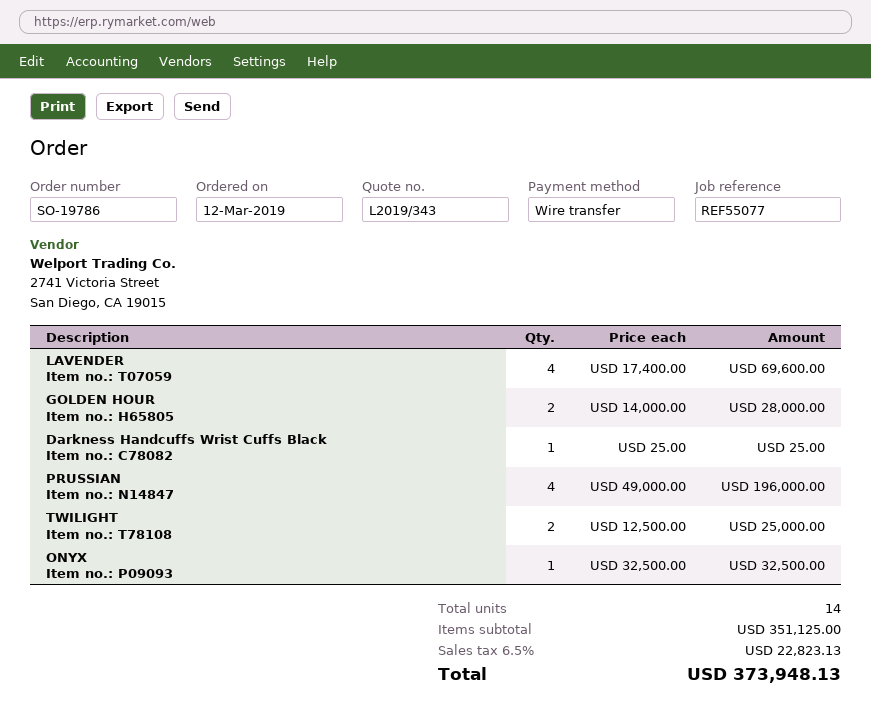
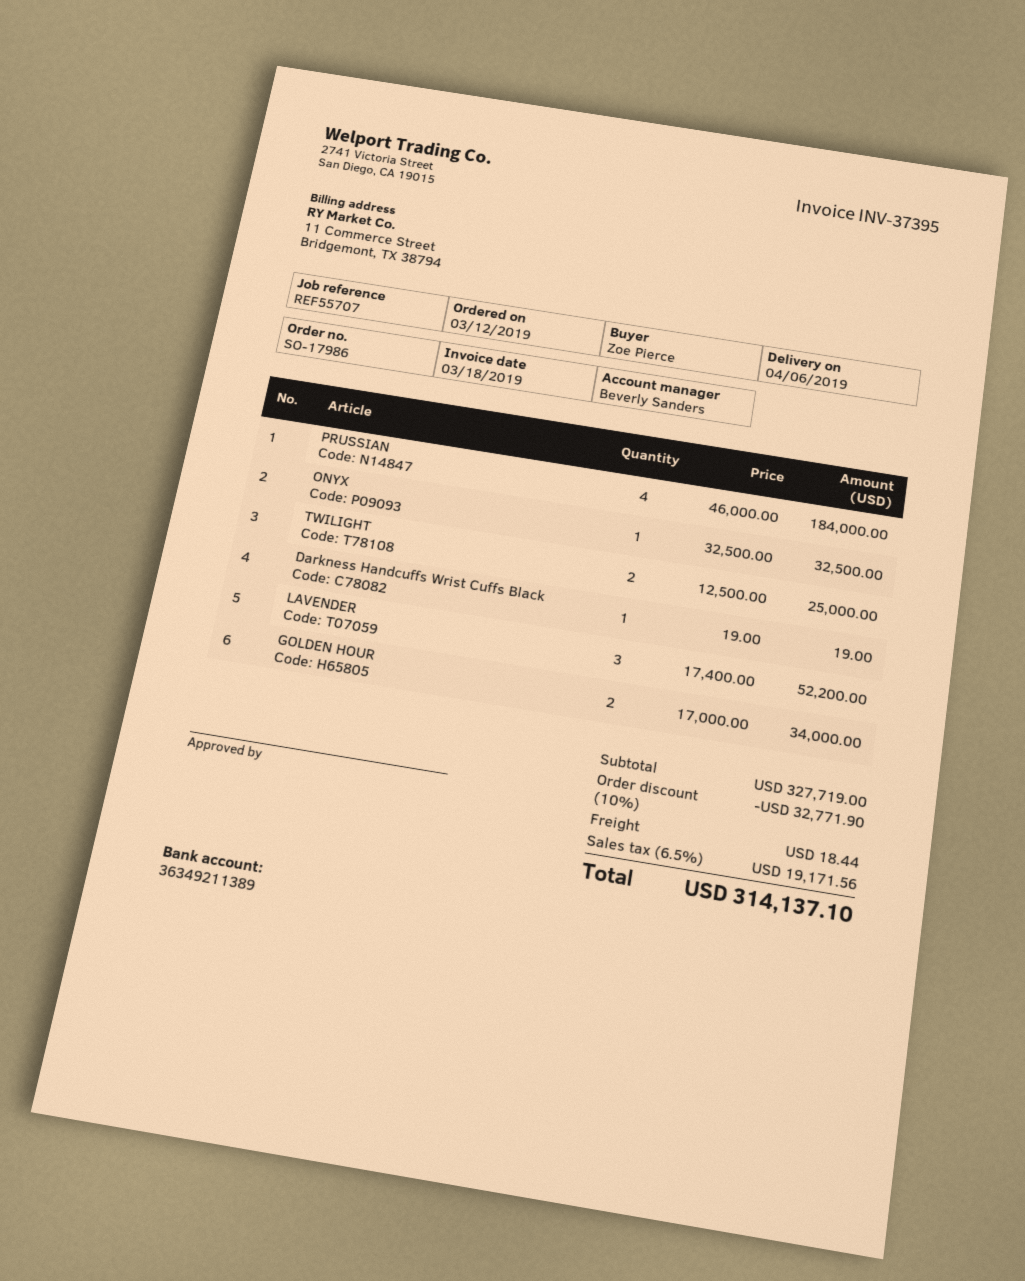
order number: SO-19786 -> SO-17986
reference: REF55077 -> REF55707
LAVENDER: 4 x 17400.00 = 69600.00 -> 3 x 17400.00 = 52200.00
GOLDEN HOUR: 2 x 14000.00 = 28000.00 -> 2 x 17000.00 = 34000.00
Darkness Handcuffs Wrist Cuffs Black: 1 x 25.00 = 25.00 -> 1 x 19.00 = 19.00
PRUSSIAN: 4 x 49000.00 = 196000.00 -> 4 x 46000.00 = 184000.00
subtotal: 351125.00 -> 327719.00
discount: none -> 10% = 32771.90
shipping: none -> 18.44
tax: 6.5% = 22823.13 -> 6.5% = 19171.56
total: 373948.13 -> 314137.10

